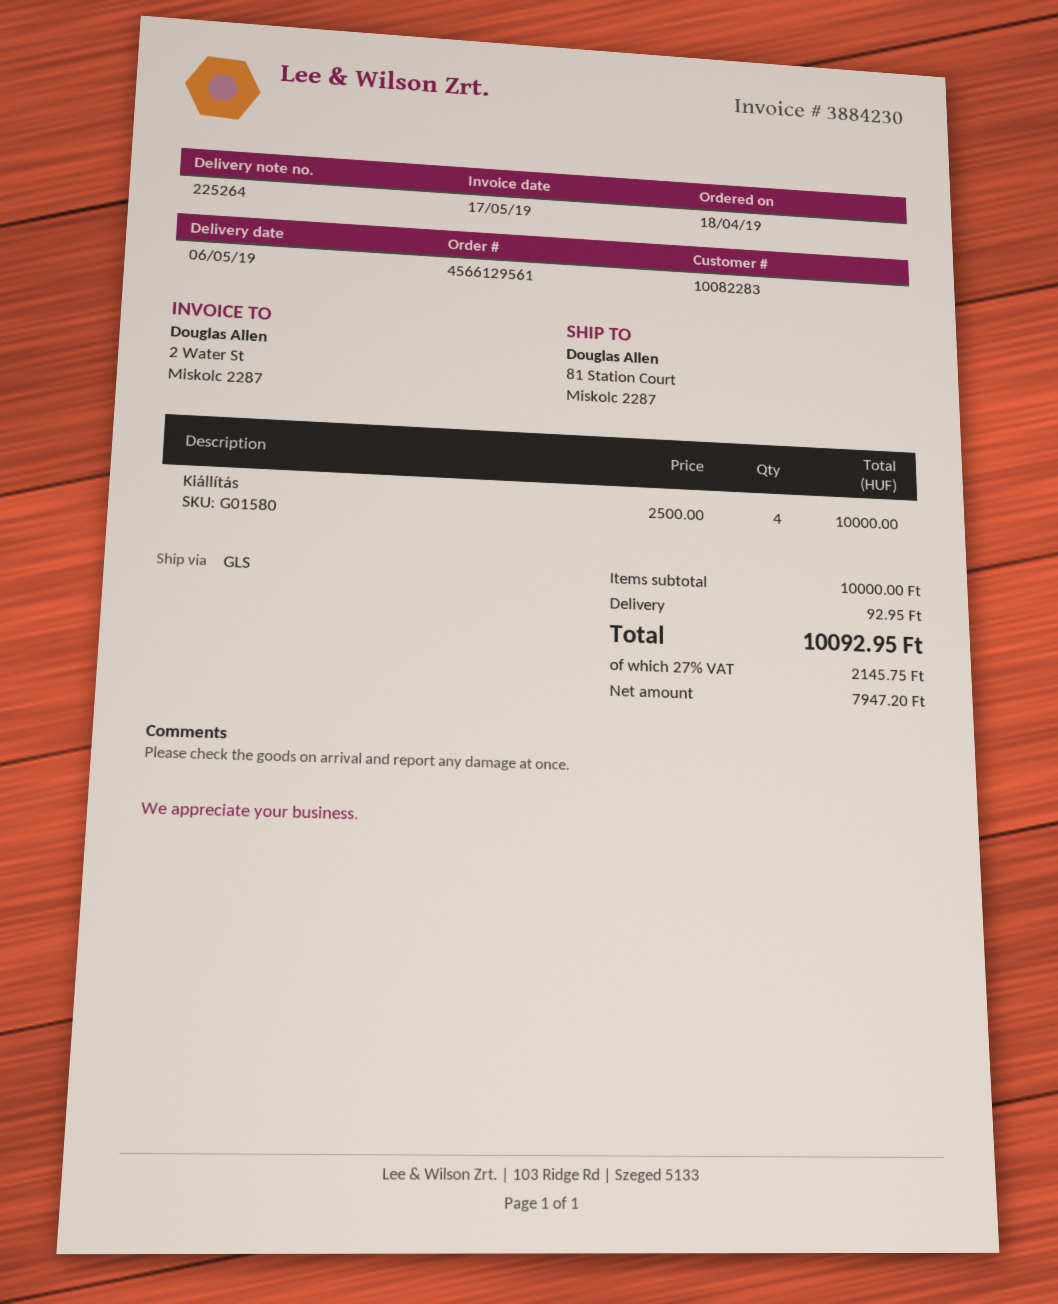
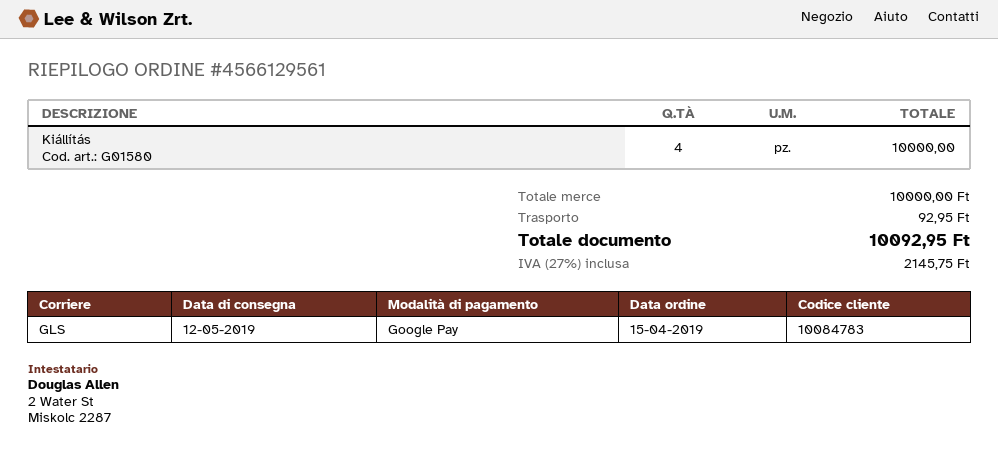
order date: 2019-04-18 -> 2019-04-15
delivery date: 2019-05-06 -> 2019-05-12
customer number: 10082283 -> 10084783

